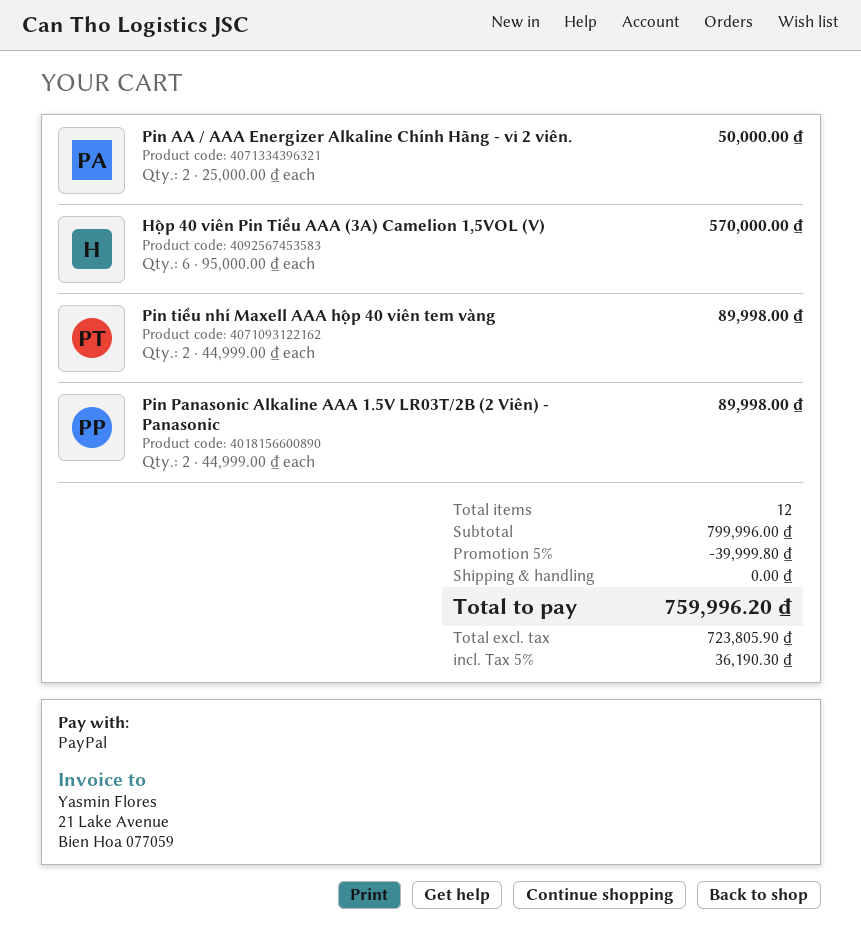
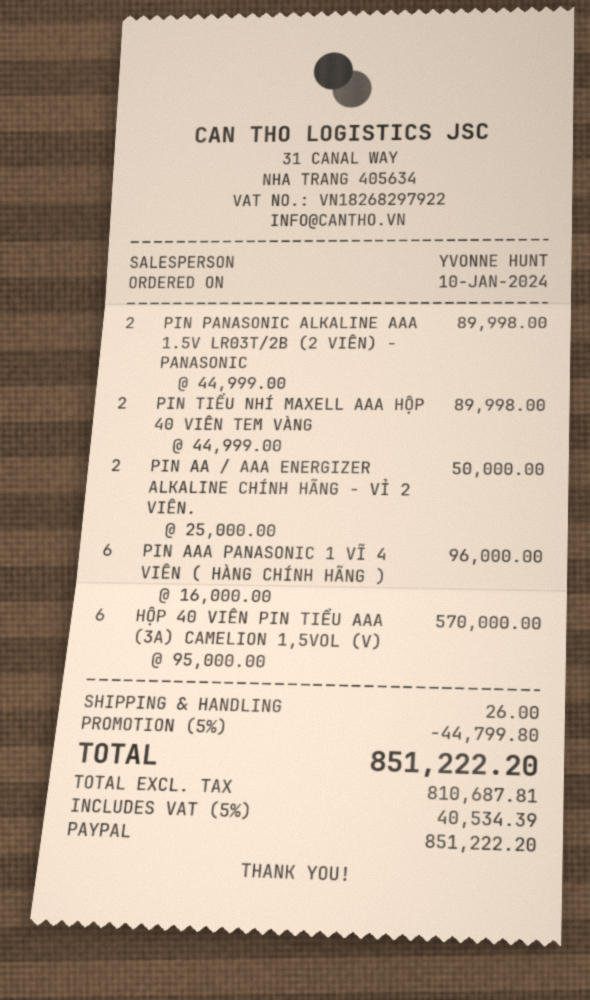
PIN AAA PANASONIC 1 VĨ 4 VIÊN ( HÀNG CHÍNH HÃNG ): none -> 6 x 16000.00 = 96000.00
discount: 5% = 39999.80 -> 5% = 44799.80
shipping: 0.00 -> 26.00
net: 723805.90 -> 810687.81
tax: 5% = 36190.30 -> 5% = 40534.39
total: 759996.20 -> 851222.20

